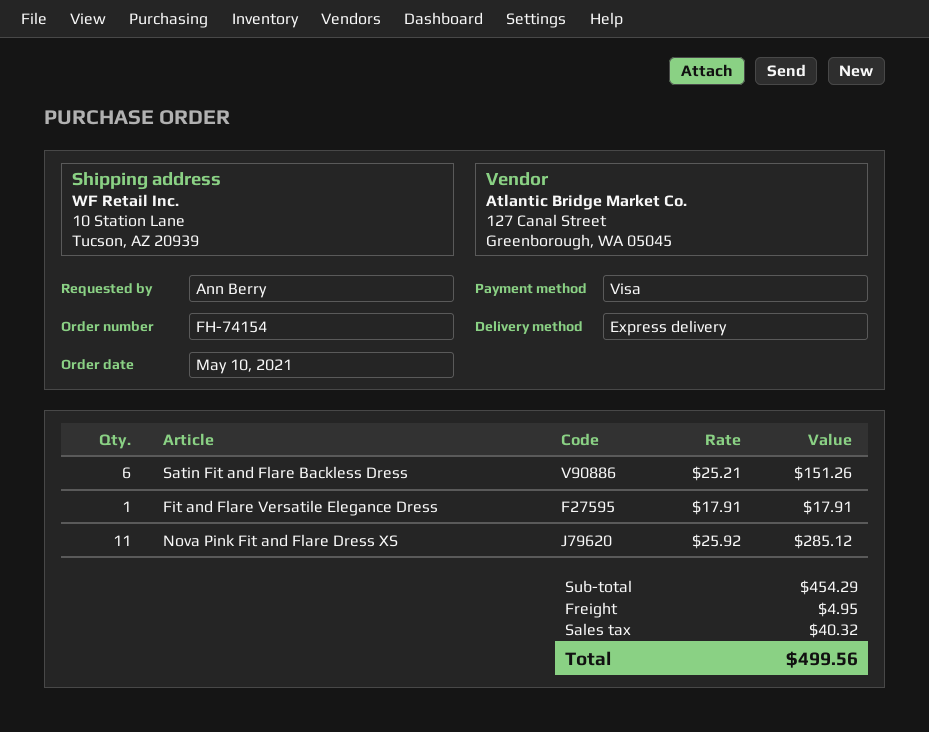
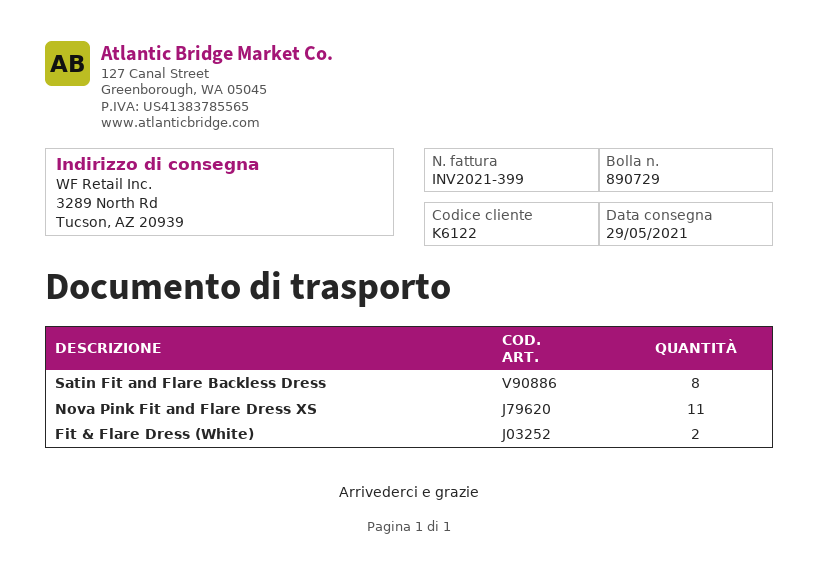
ship to: 10 Station Lane, Tucson, AZ 20939 -> 3289 North Rd, Tucson, AZ 20939
Satin Fit and Flare Backless Dress: 6 -> 8
Fit and Flare Versatile Elegance Dress: 1 -> none
Fit & Flare Dress (White): none -> 2

